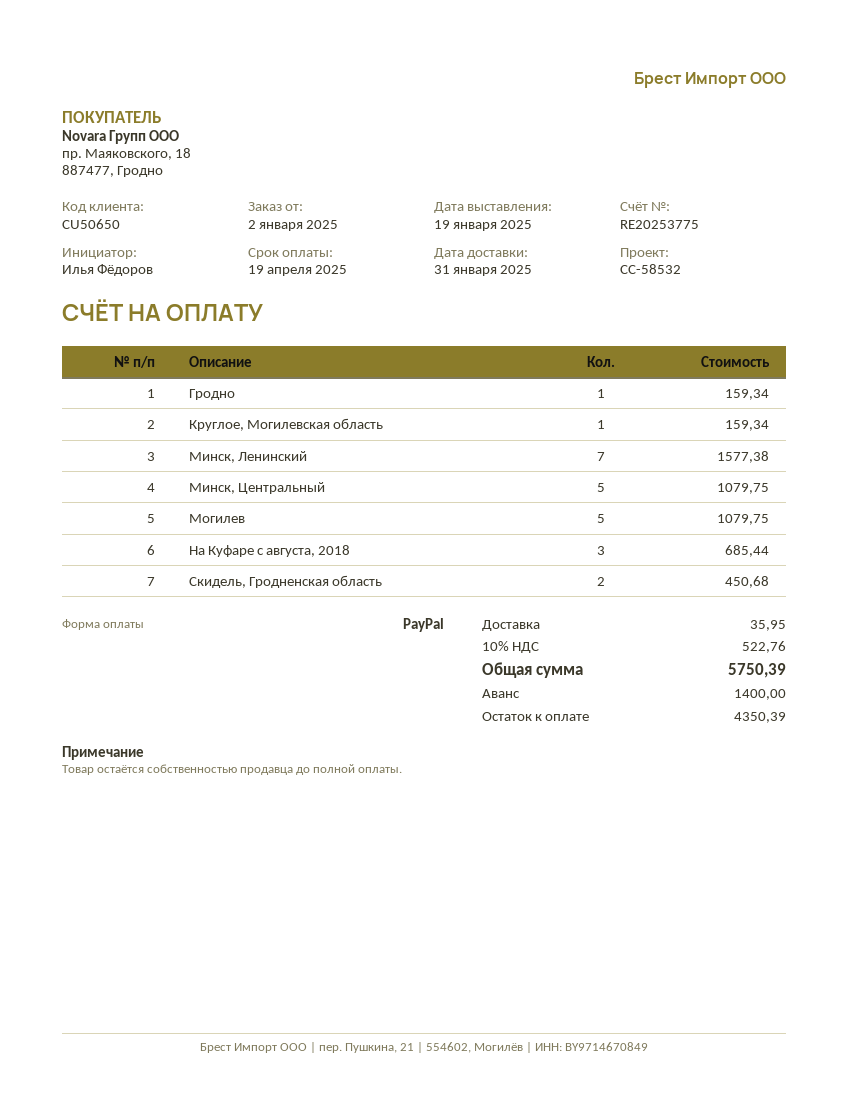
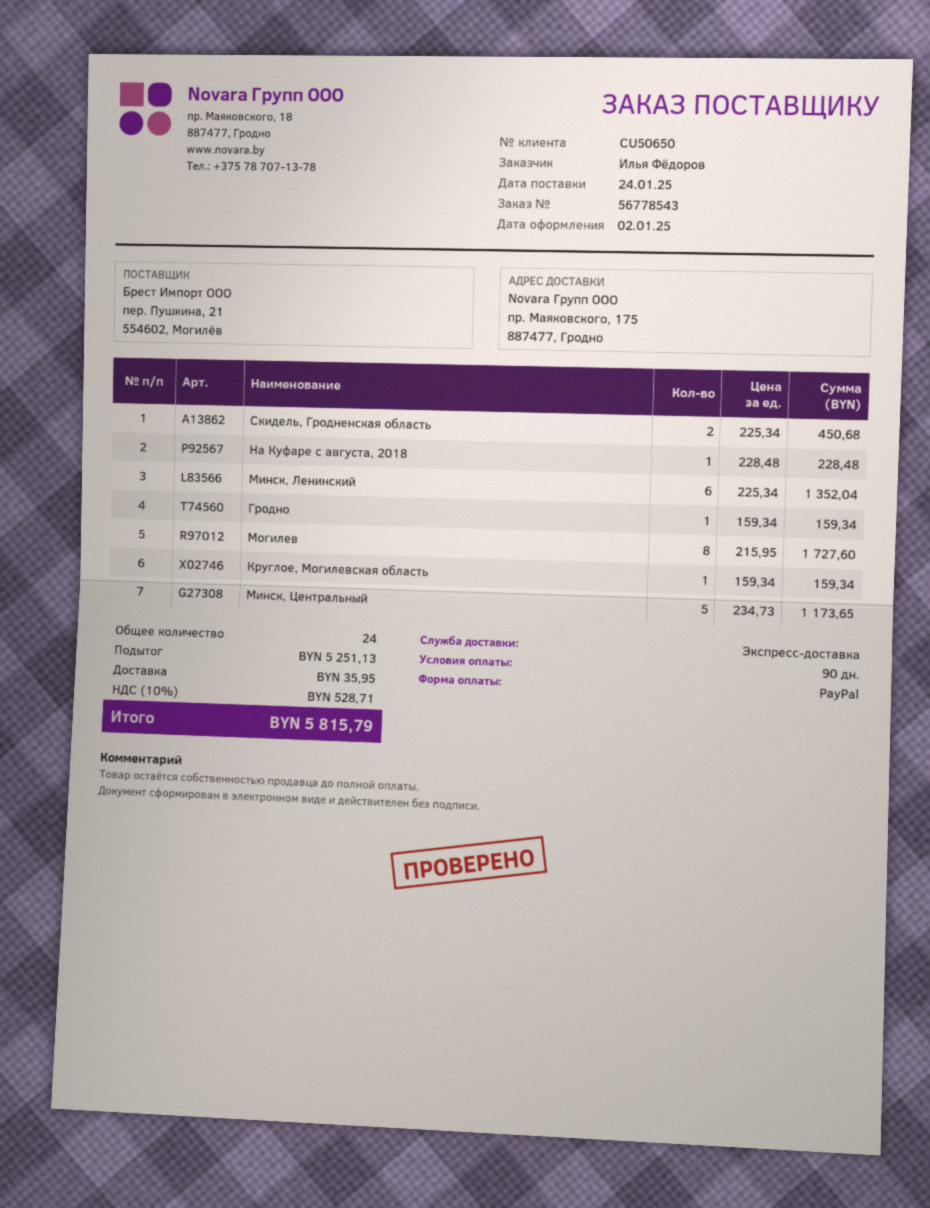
delivery date: 2025-01-31 -> 2025-01-24
Минск, Ленинский: 7 for 1577.38 -> 6 for 1352.04
Минск, Центральный: 5 for 1079.75 -> 5 for 1173.65
Могилев: 5 for 1079.75 -> 8 for 1727.60
На Куфаре с августа, 2018: 3 for 685.44 -> 1 for 228.48
tax: 10% = 522.76 -> 10% = 528.71
total: 5750.39 -> 5815.79

